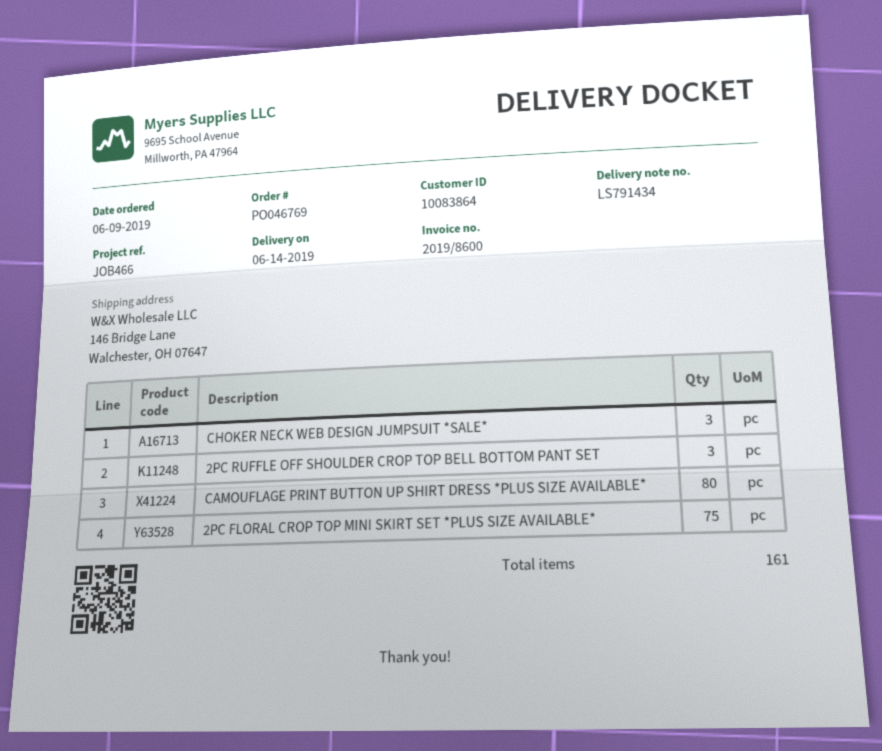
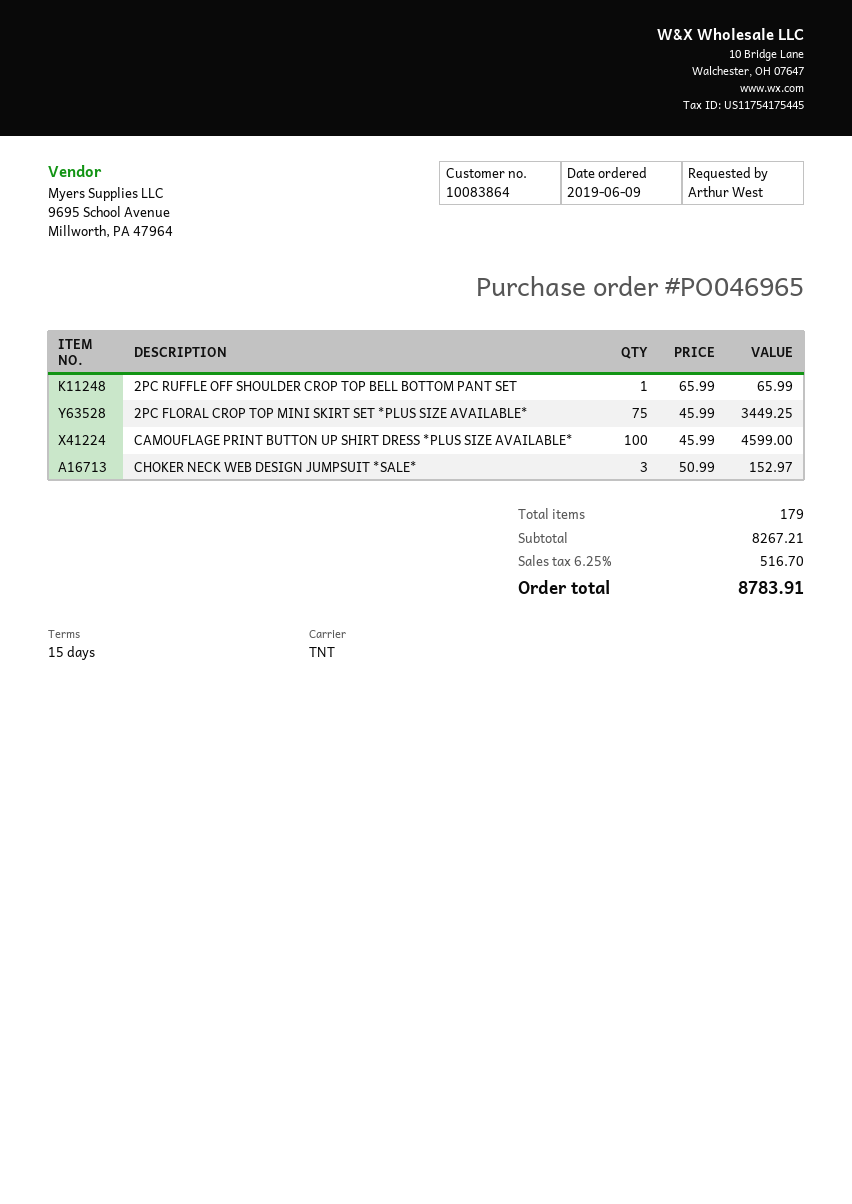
order number: PO046769 -> PO046965
2PC RUFFLE OFF SHOULDER CROP TOP BELL BOTTOM PANT SET: 3 -> 1
CAMOUFLAGE PRINT BUTTON UP SHIRT DRESS *PLUS SIZE AVAILABLE*: 80 -> 100
total quantity: 161 -> 179

